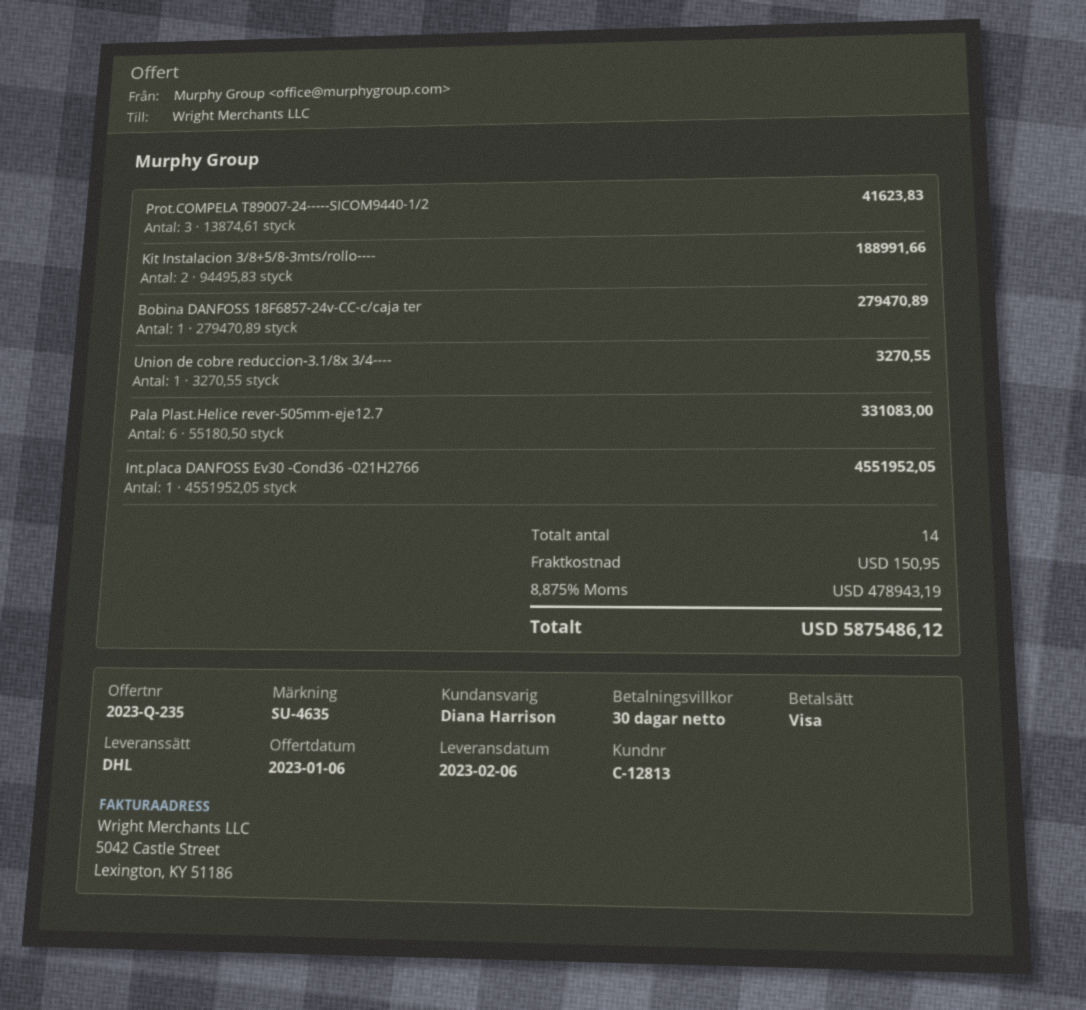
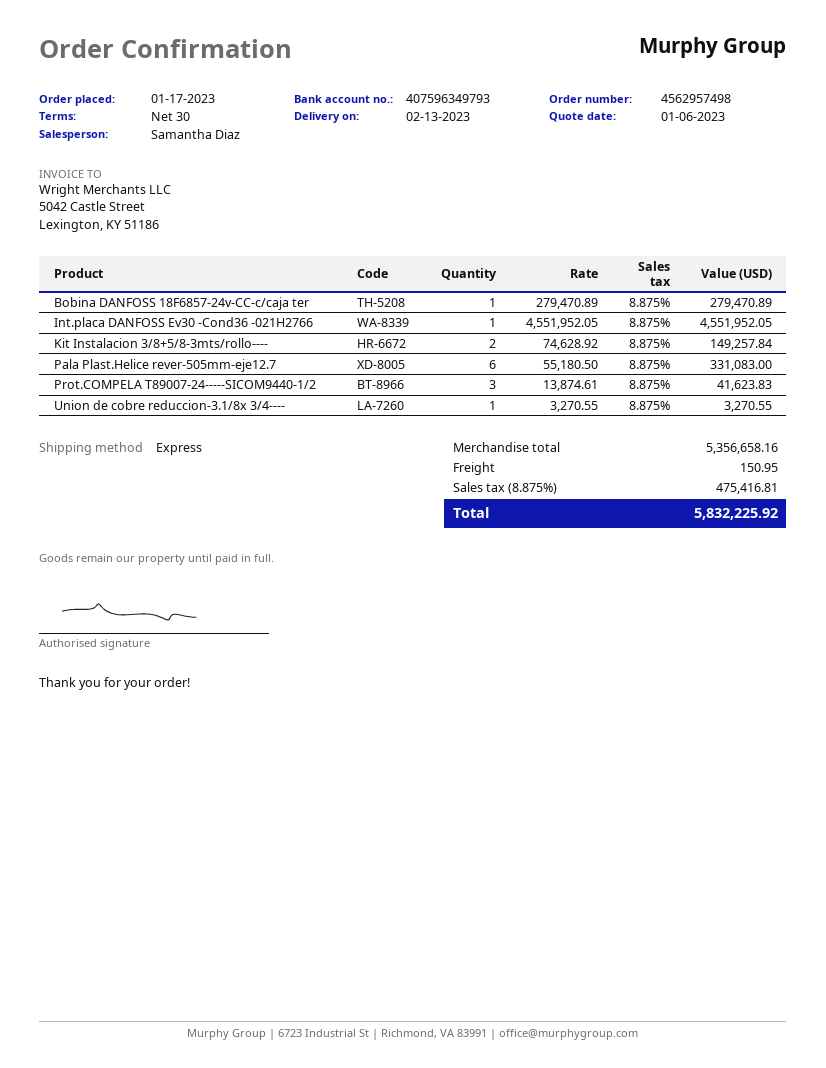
delivery date: 2023-02-06 -> 2023-02-13
sales rep: Diana Harrison -> Samantha Diaz
shipping method: DHL -> express
Kit Instalacion 3/8+5/8-3mts/rollo----: 2 x 94495.83 = 188991.66 -> 2 x 74628.92 = 149257.84
tax: 8.875% = 478943.19 -> 8.875% = 475416.81
total: 5875486.12 -> 5832225.92

